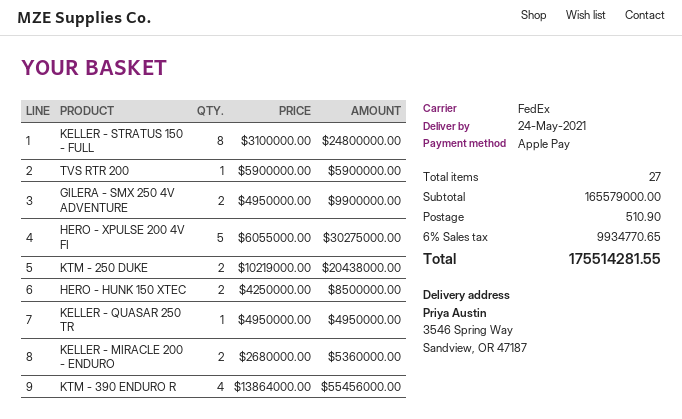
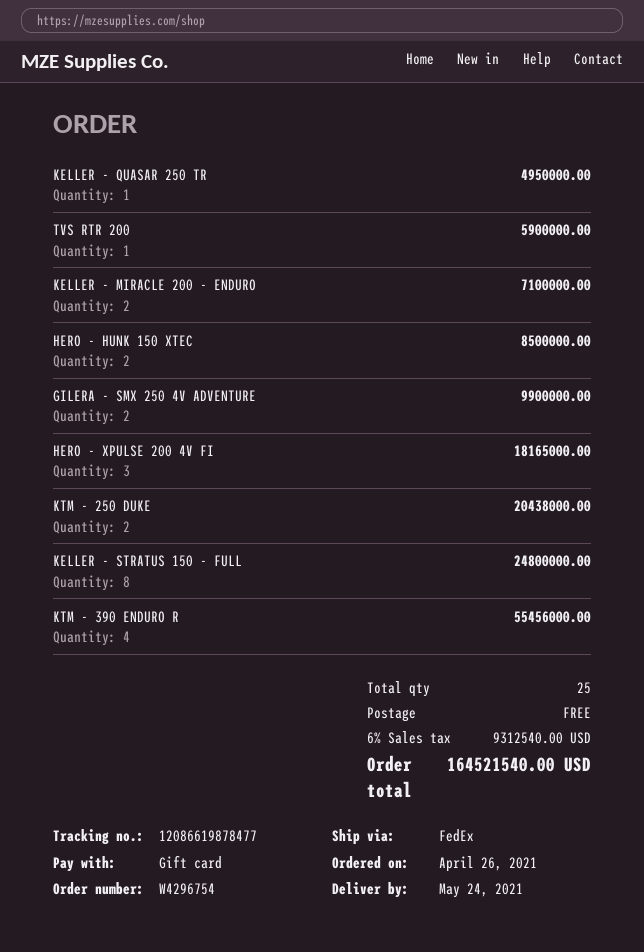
payment method: Apple Pay -> gift card
HERO - XPULSE 200 4V FI: 5 for 30275000.00 -> 3 for 18165000.00
KELLER - MIRACLE 200 - ENDURO: 2 for 5360000.00 -> 2 for 7100000.00
total quantity: 27 -> 25
shipping: 510.90 -> 0.00
tax: 6% = 9934770.65 -> 6% = 9312540.00
total: 175514281.55 -> 164521540.00

